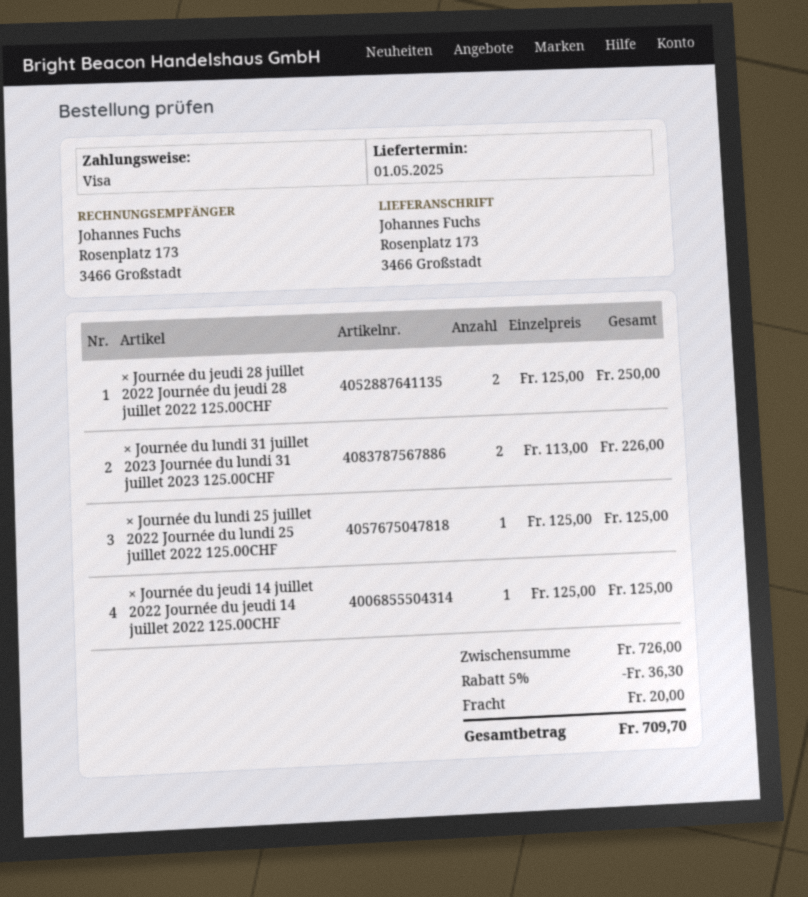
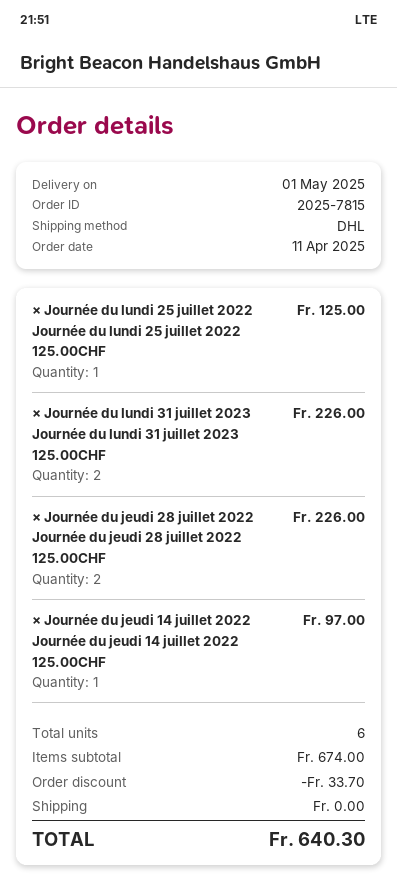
× Journée du jeudi 28 juillet 2022 Journée du jeudi 28 juillet 2022 125.00CHF: 2 for 250.00 -> 2 for 226.00
× Journée du jeudi 14 juillet 2022 Journée du jeudi 14 juillet 2022 125.00CHF: 1 for 125.00 -> 1 for 97.00
subtotal: 726.00 -> 674.00
discount: 36.30 -> 33.70
shipping: 20.00 -> 0.00
total: 709.70 -> 640.30

